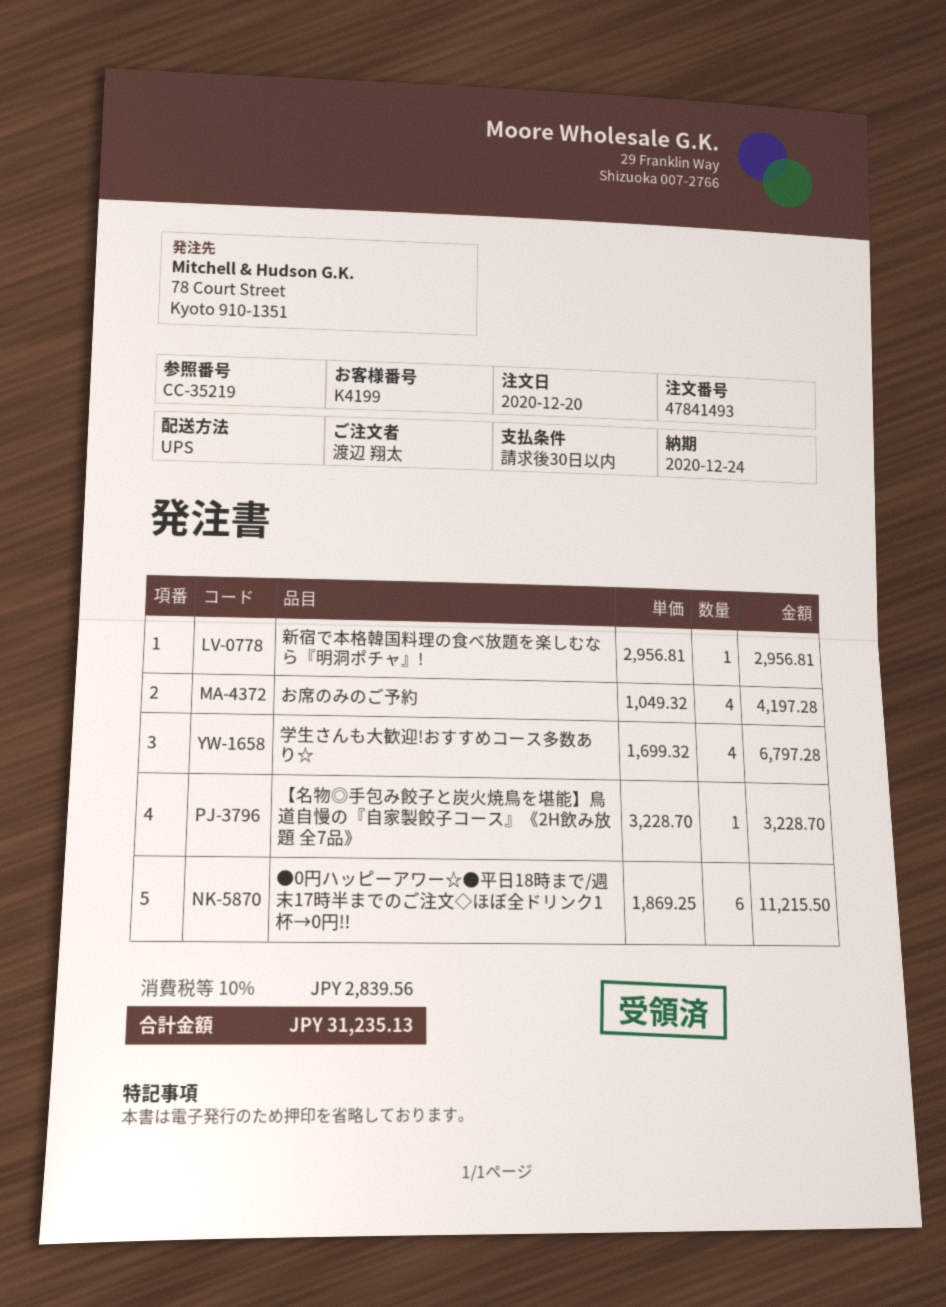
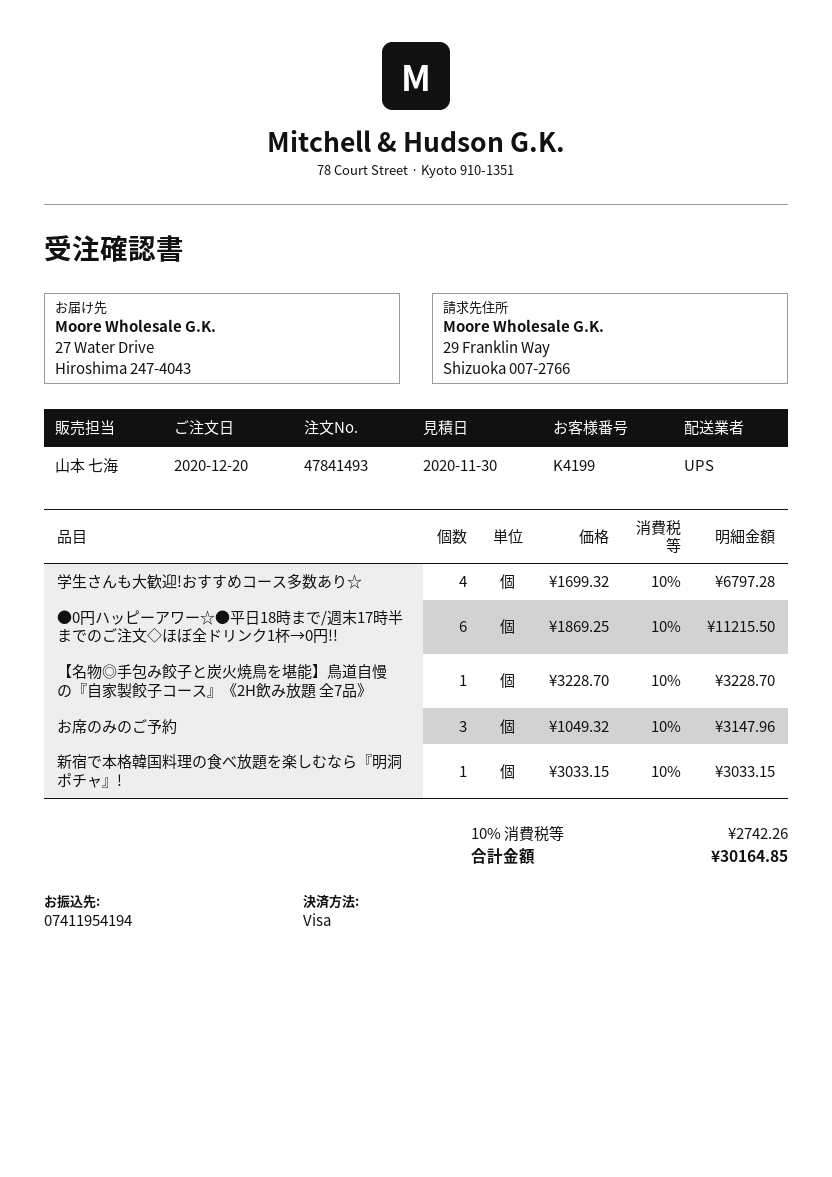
新宿で本格韓国料理の食べ放題を楽しむなら『明洞ポチャ』!: 1 x 2956.81 = 2956.81 -> 1 x 3033.15 = 3033.15
お席のみのご予約: 4 x 1049.32 = 4197.28 -> 3 x 1049.32 = 3147.96
tax: 10% = 2839.56 -> 10% = 2742.26
total: 31235.13 -> 30164.85

